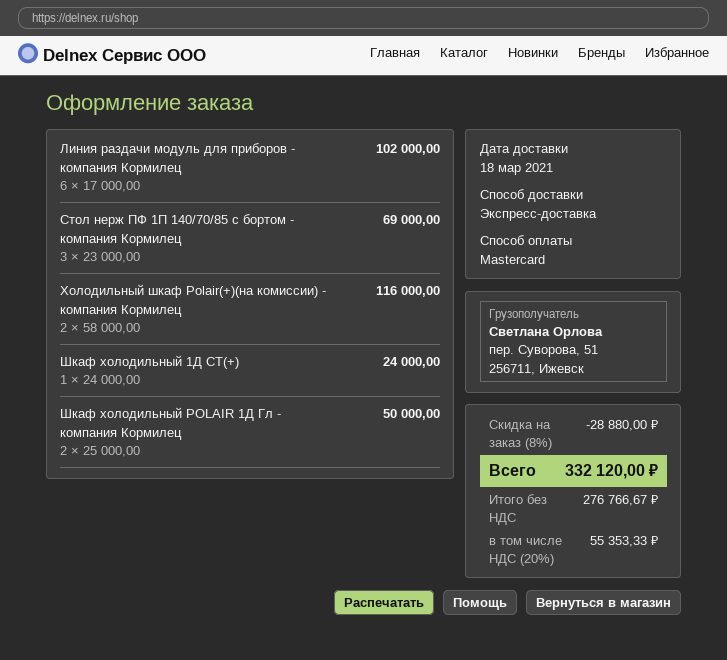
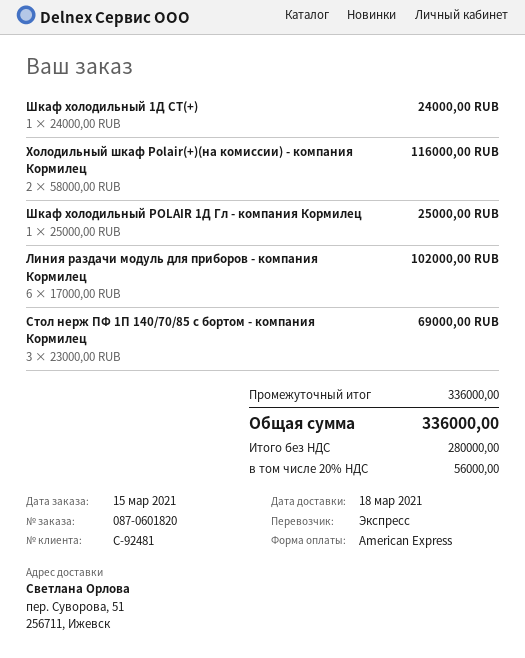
payment method: Mastercard -> American Express
Шкаф холодильный POLAIR 1Д Гл - компания Кормилец: 2 x 25000.00 = 50000.00 -> 1 x 25000.00 = 25000.00
discount: 8% = 28880.00 -> none
net: 276766.67 -> 280000.00
tax: 20% = 55353.33 -> 20% = 56000.00
total: 332120.00 -> 336000.00

